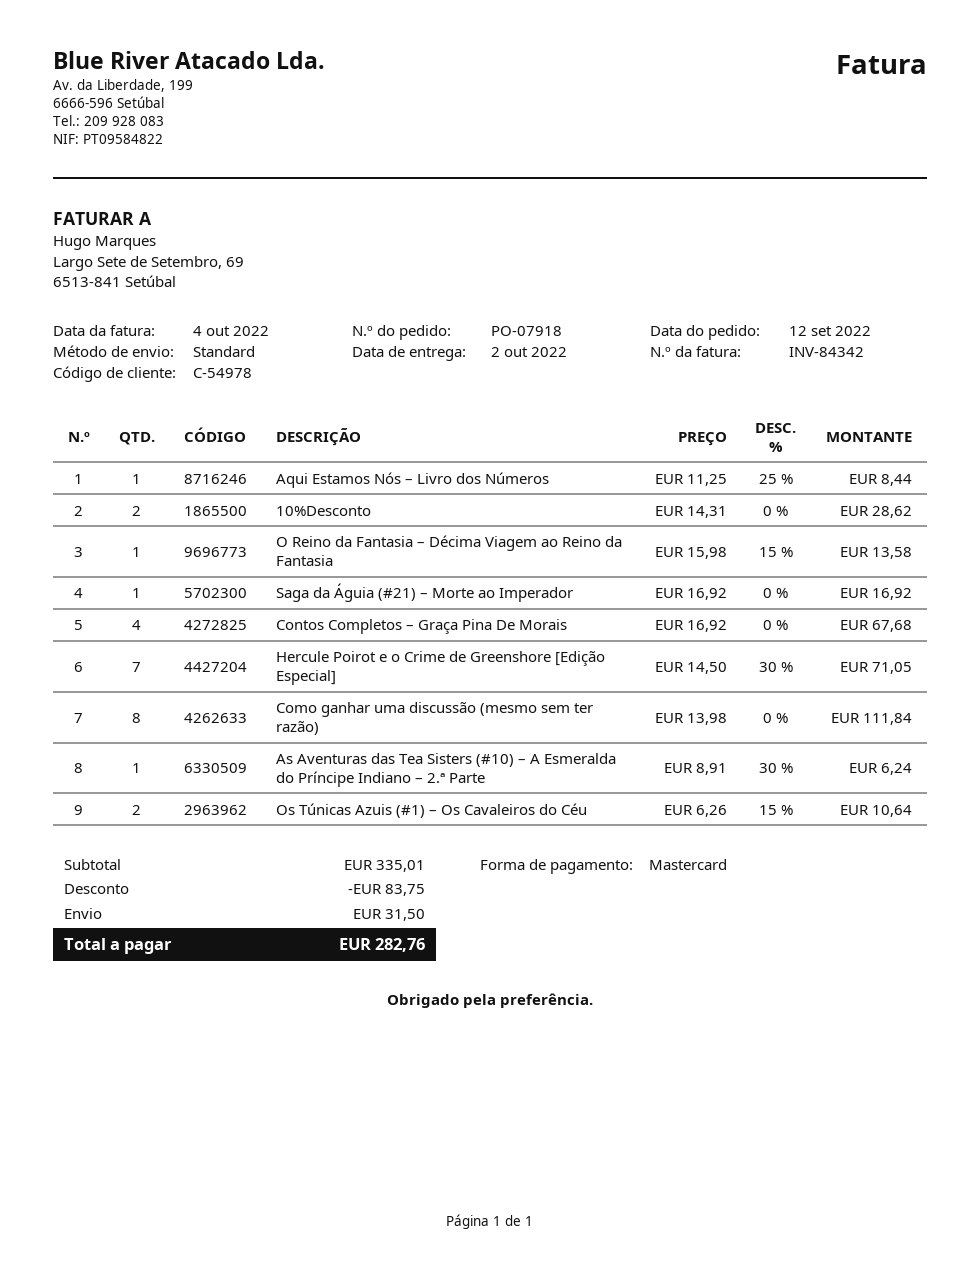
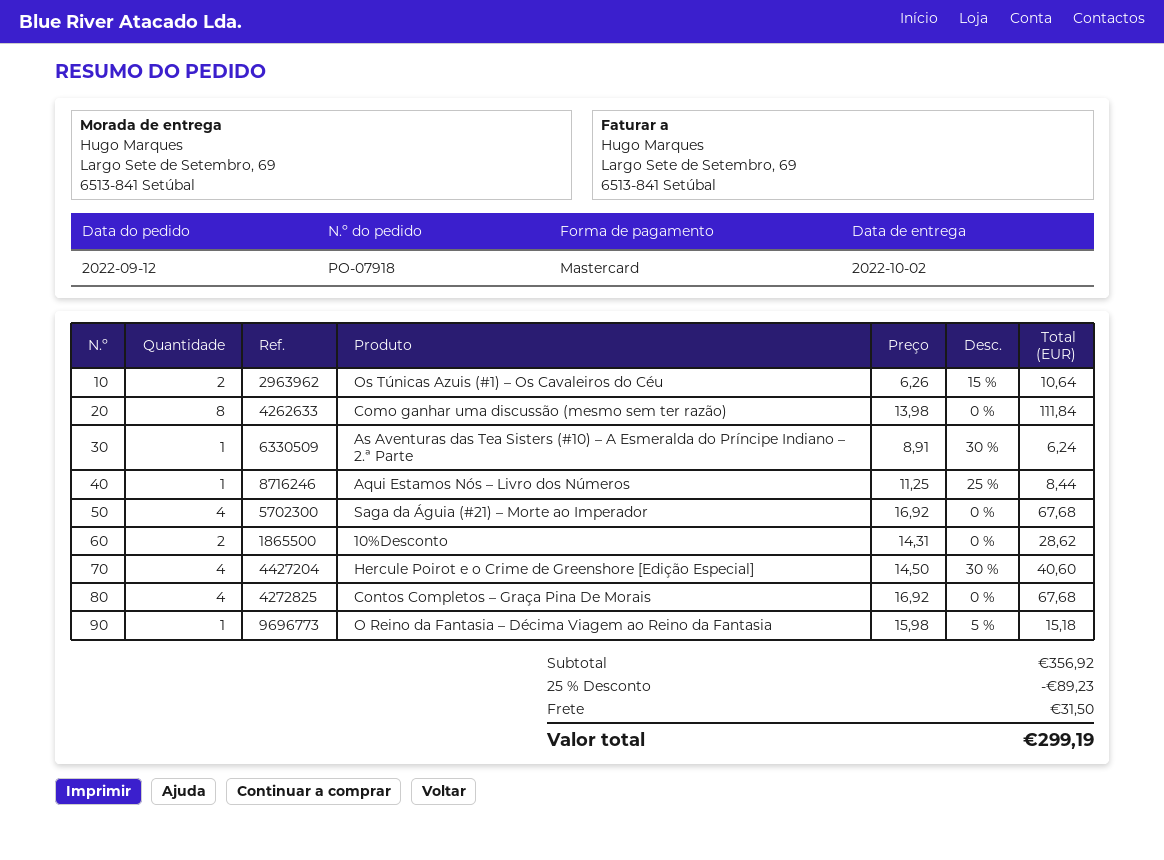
O Reino da Fantasia – Décima Viagem ao Reino da Fantasia: 1 x 15.98 - 15% = 13.58 -> 1 x 15.98 - 5% = 15.18
Saga da Águia (#21) – Morte ao Imperador: 1 x 16.92 = 16.92 -> 4 x 16.92 = 67.68
Hercule Poirot e o Crime de Greenshore [Edição Especial]: 7 x 14.50 - 30% = 71.05 -> 4 x 14.50 - 30% = 40.60
subtotal: 335.01 -> 356.92
discount: 83.75 -> 89.23
total: 282.76 -> 299.19

